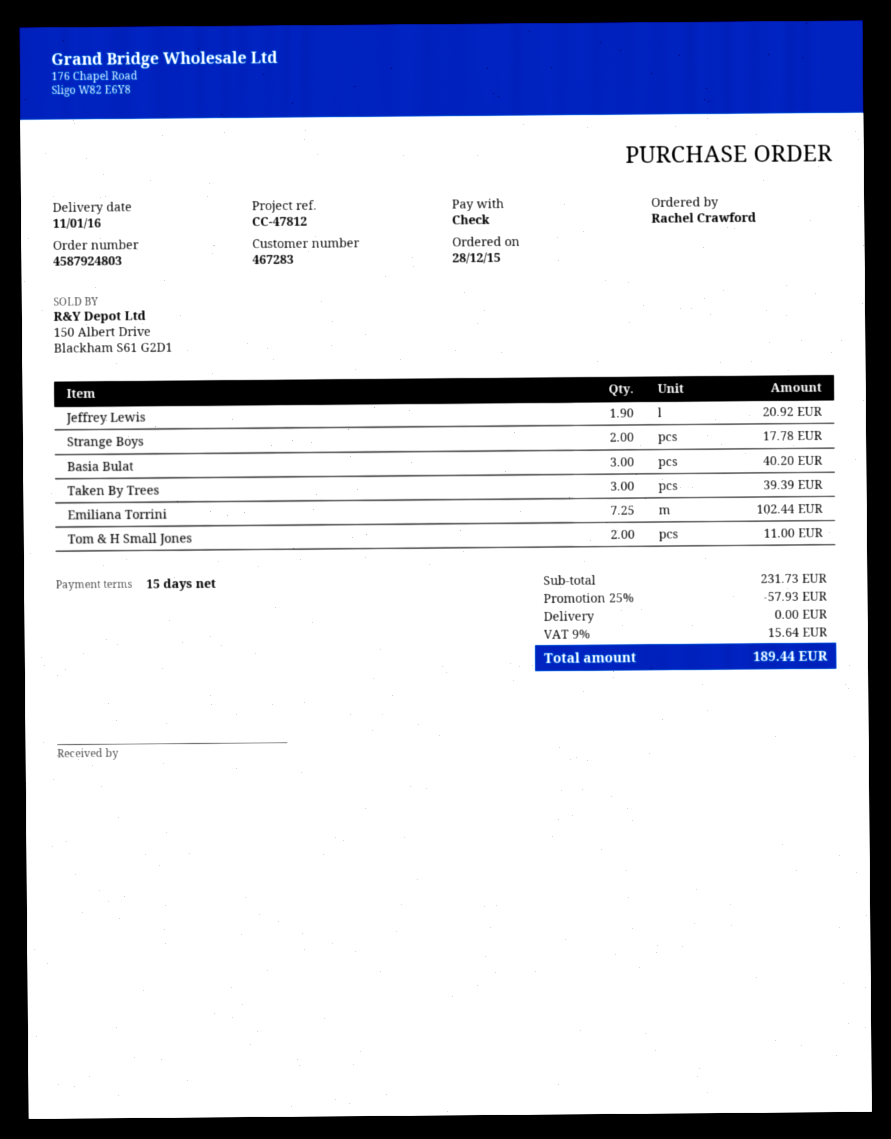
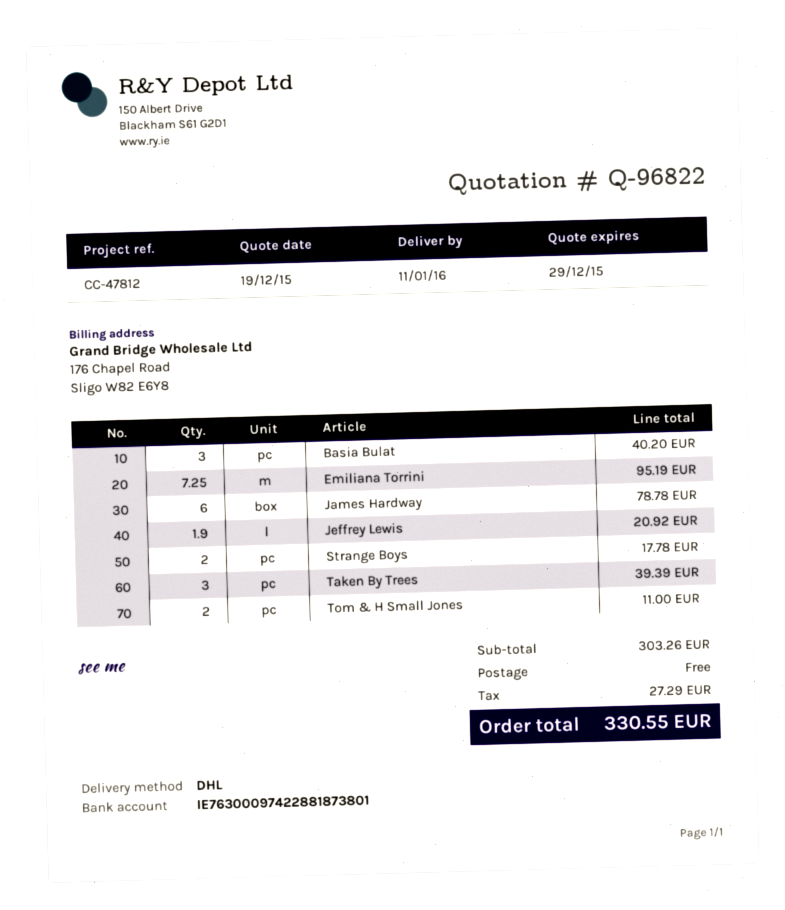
Emiliana Torrini: 7.25 for 102.44 -> 7.25 for 95.19
James Hardway: none -> 6 for 78.78
subtotal: 231.73 -> 303.26
discount: 25% = 57.93 -> none
tax: 15.64 -> 27.29
total: 189.44 -> 330.55

